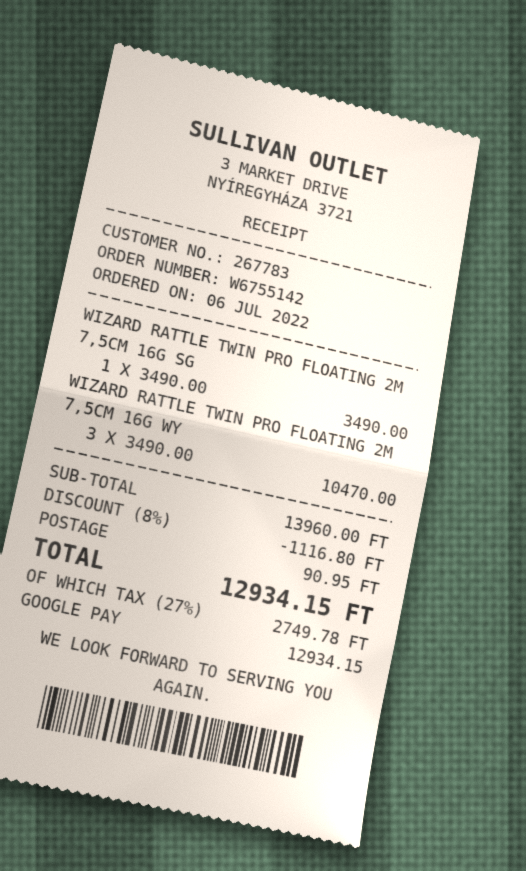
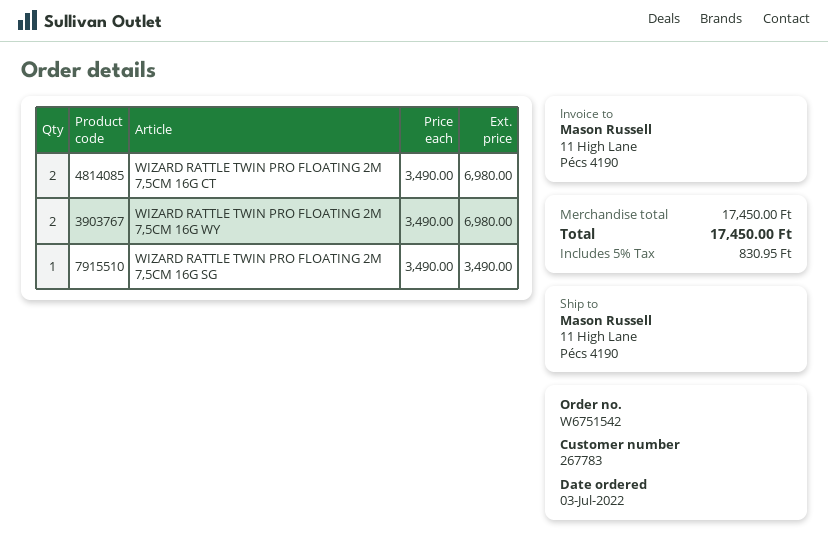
order number: W6755142 -> W6751542
order date: 2022-07-06 -> 2022-07-03
WIZARD RATTLE TWIN PRO FLOATING 2M 7,5CM 16G WY: 3 x 3490.00 = 10470.00 -> 2 x 3490.00 = 6980.00
WIZARD RATTLE TWIN PRO FLOATING 2M 7,5CM 16G CT: none -> 2 x 3490.00 = 6980.00
subtotal: 13960.00 -> 17450.00
discount: 8% = 1116.80 -> none
shipping: 90.95 -> none
tax: 27% = 2749.78 -> 5% = 830.95
total: 12934.15 -> 17450.00

